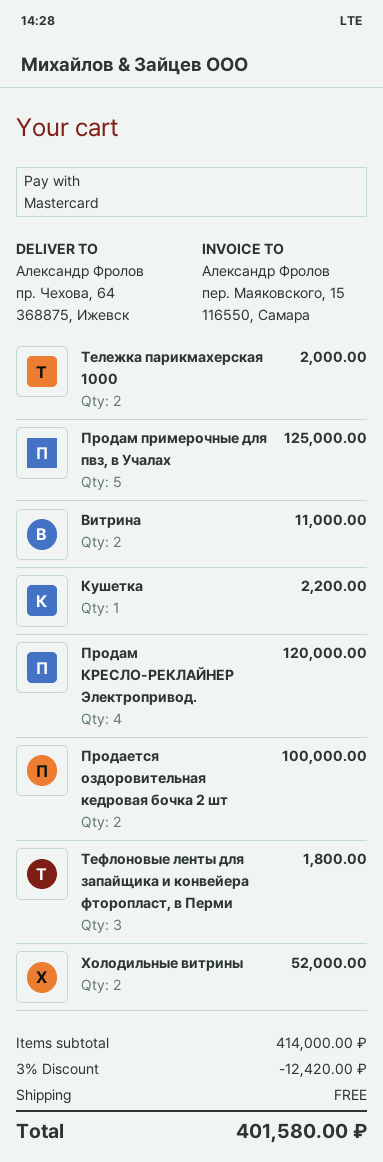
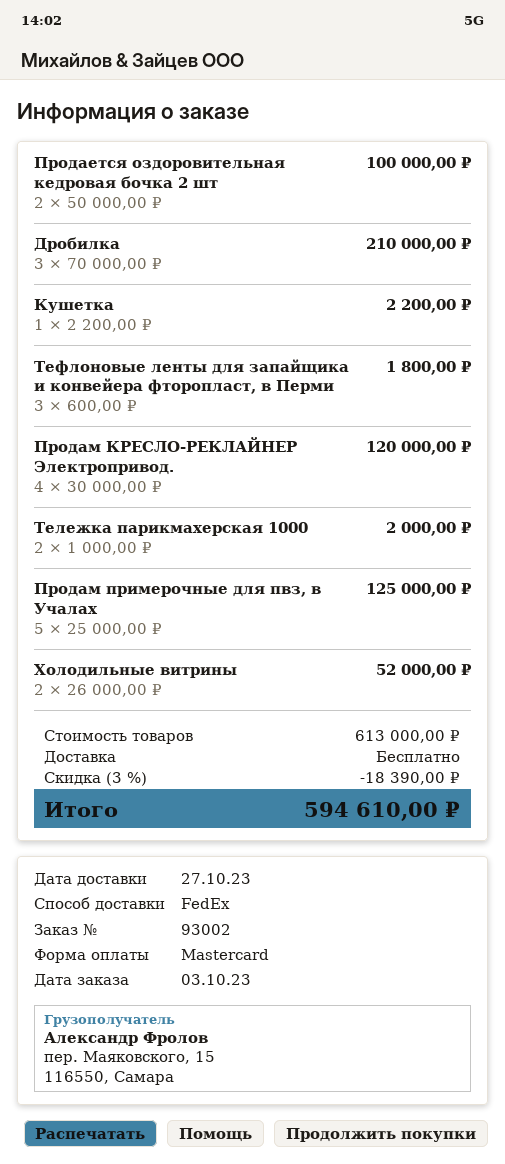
ship to: пр. Чехова, 64, 368875, Ижевск -> пер. Маяковского, 15, 116550, Самара
Витрина: 2 for 11000.00 -> none
Дробилка: none -> 3 for 210000.00
subtotal: 414000.00 -> 613000.00
discount: 3% = 12420.00 -> 3% = 18390.00
total: 401580.00 -> 594610.00

